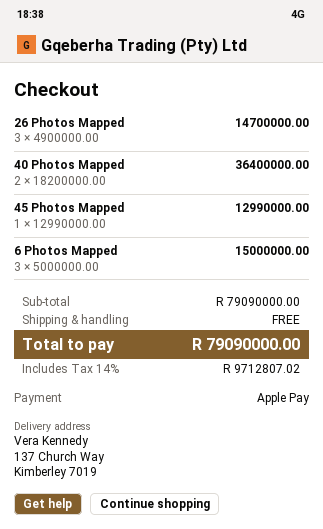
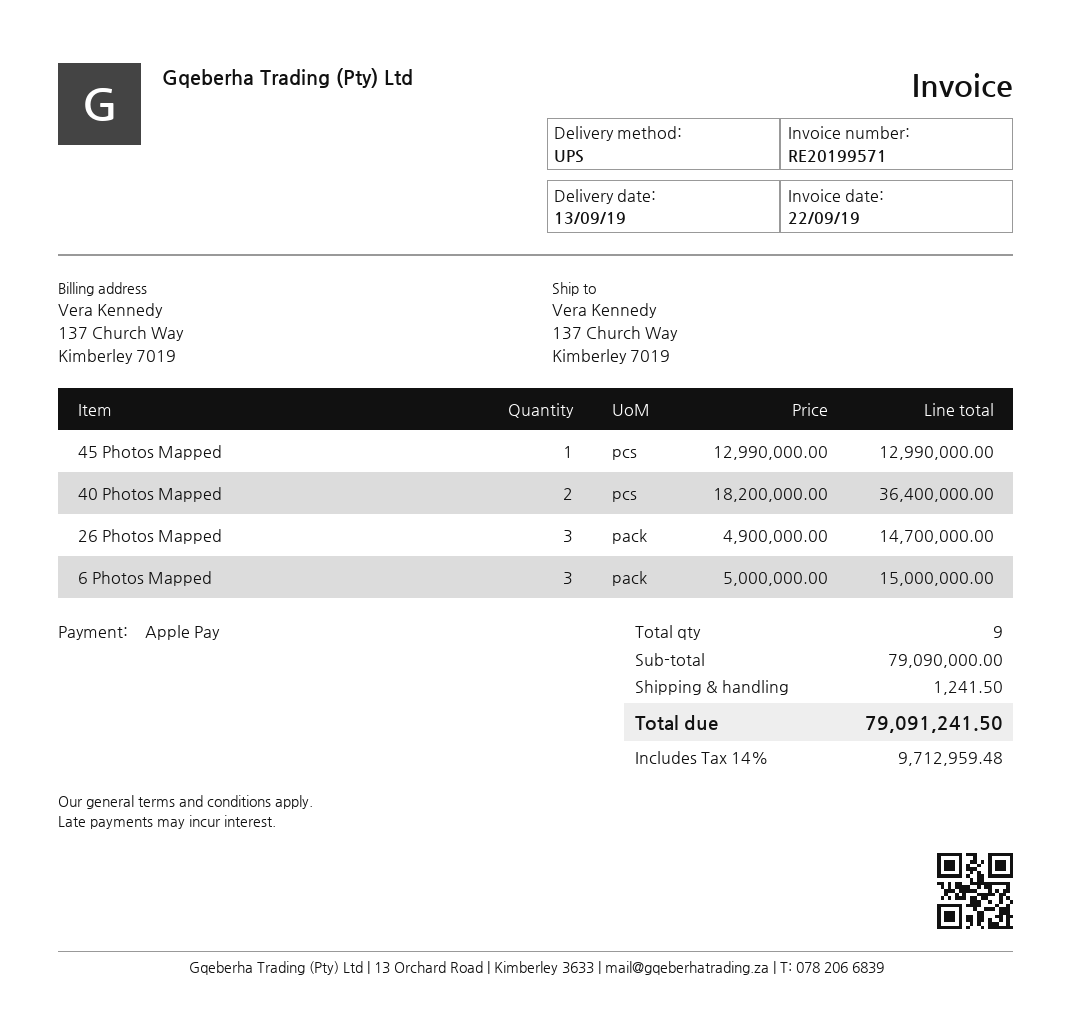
shipping: 0.00 -> 1241.50
tax: 14% = 9712807.02 -> 14% = 9712959.48
total: 79090000.00 -> 79091241.50

